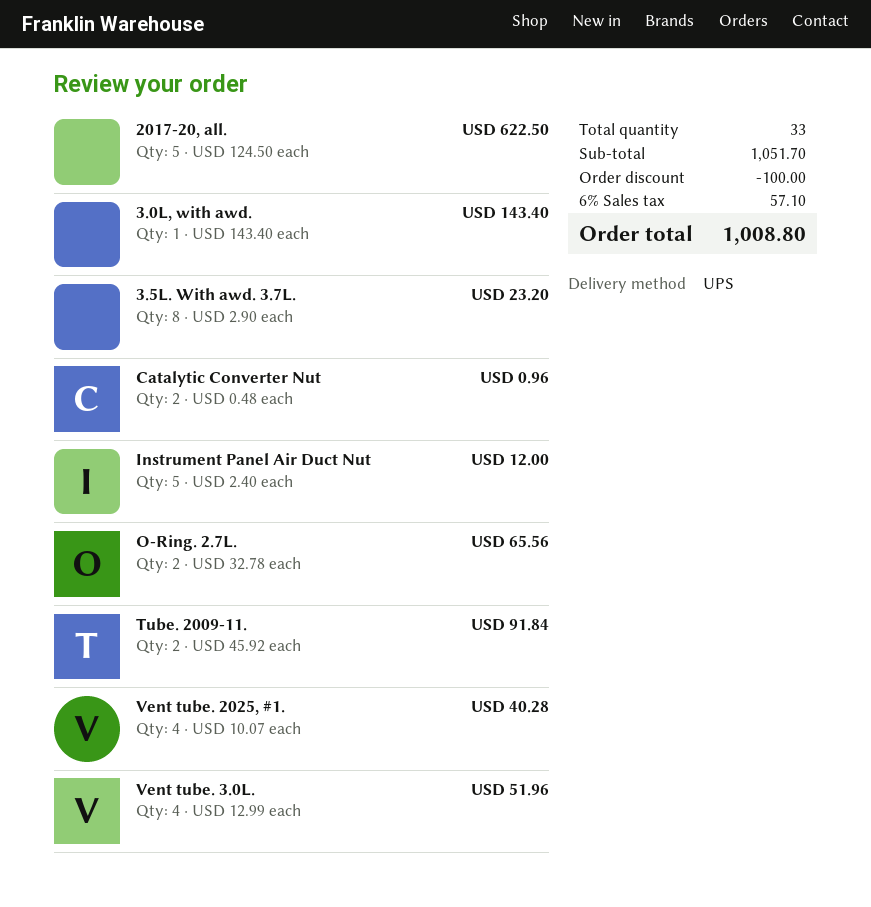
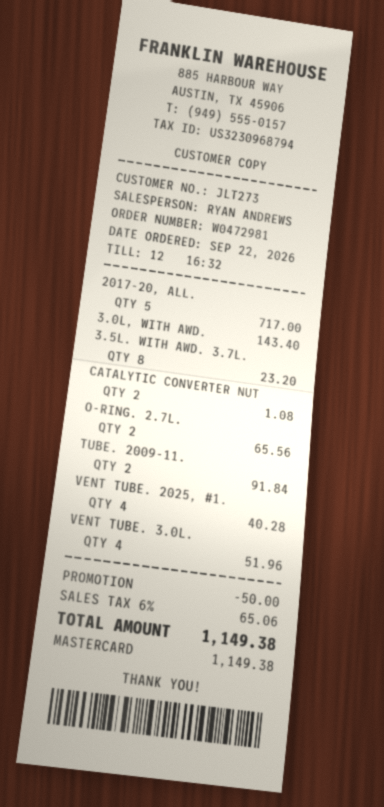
2017-20, all.: 5 for 622.50 -> 5 for 717.00
Catalytic Converter Nut: 2 for 0.96 -> 2 for 1.08
Instrument Panel Air Duct Nut: 5 for 12.00 -> none
discount: 100.00 -> 50.00
tax: 6% = 57.10 -> 6% = 65.06
total: 1008.80 -> 1149.38

